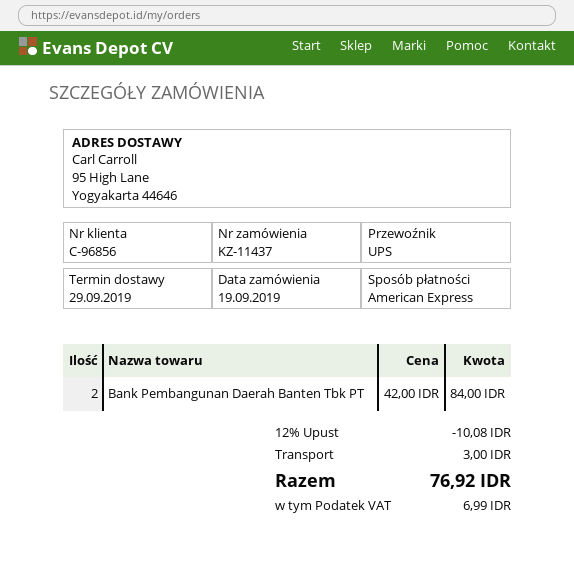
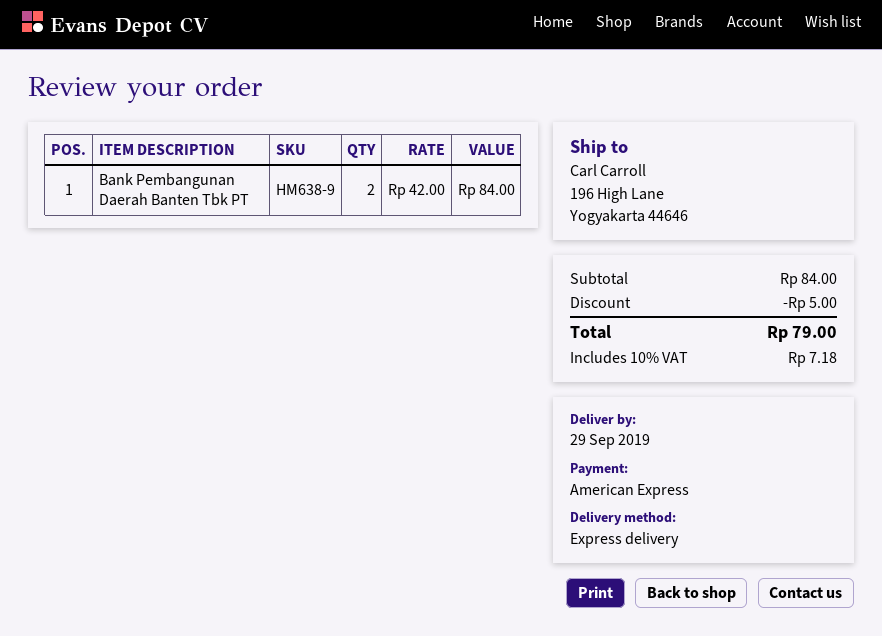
shipping method: UPS -> express
ship to: 95 High Lane, Yogyakarta 44646 -> 196 High Lane, Yogyakarta 44646
discount: 10.08 -> 5.00
shipping: 3.00 -> none
tax: 6.99 -> 7.18
total: 76.92 -> 79.00

